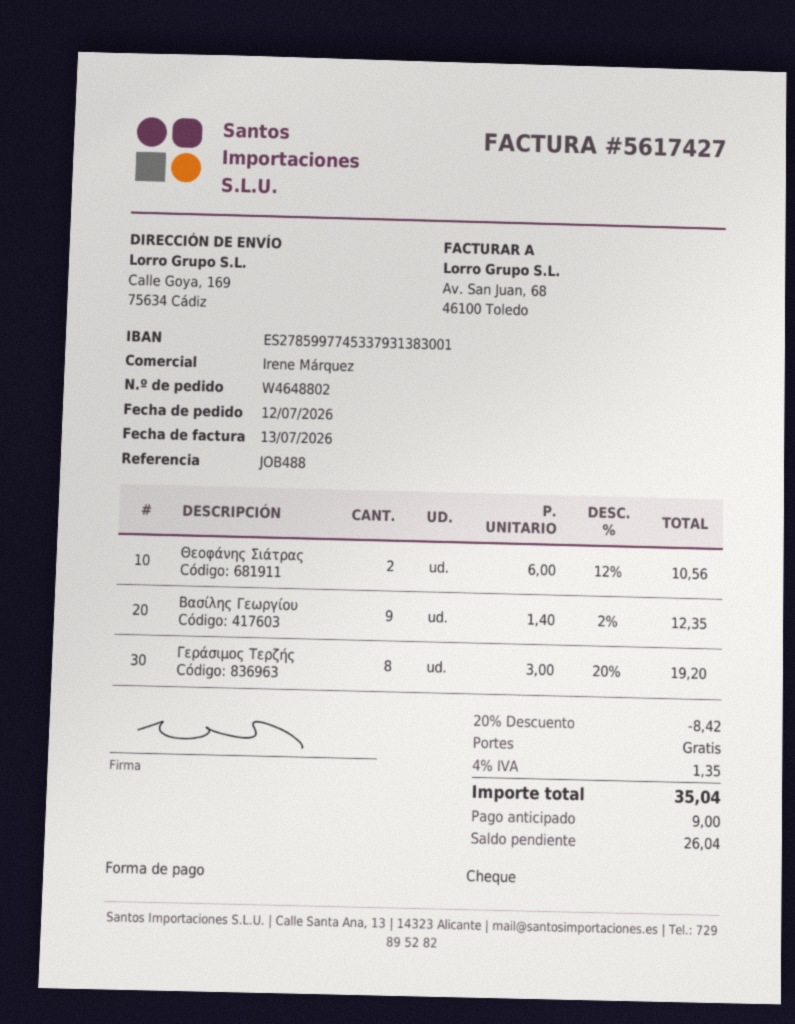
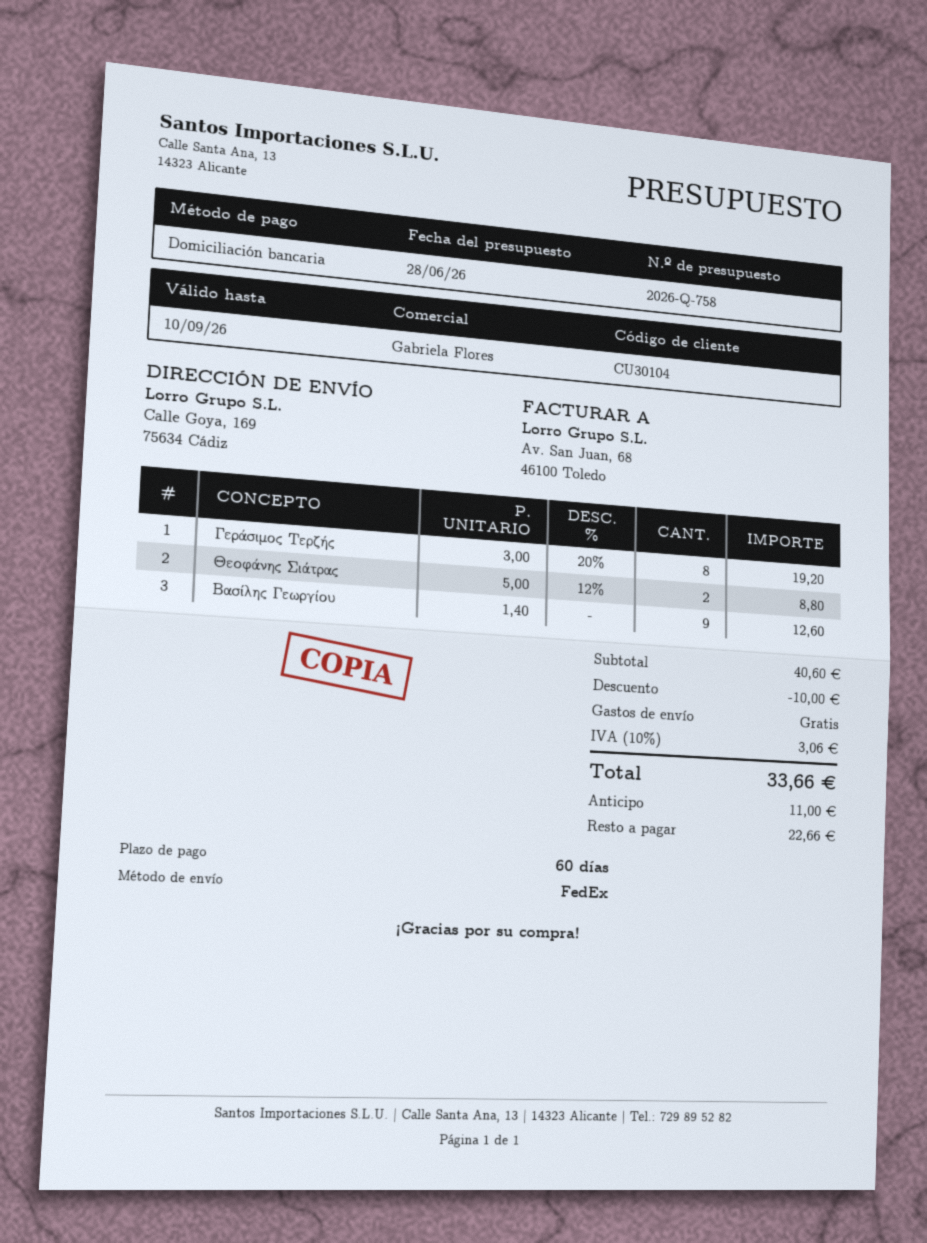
sales rep: Irene Márquez -> Gabriela Flores
payment method: cheque -> direct debit
Θεοφάνης Σιάτρας: 2 x 6.00 - 12% = 10.56 -> 2 x 5.00 - 12% = 8.80
Βασίλης Γεωργίου: 9 x 1.40 - 2% = 12.35 -> 9 x 1.40 = 12.60
discount: 8.42 -> 10.00
tax: 4% = 1.35 -> 10% = 3.06
total: 35.04 -> 33.66
deposit: 9.00 -> 11.00
balance: 26.04 -> 22.66

